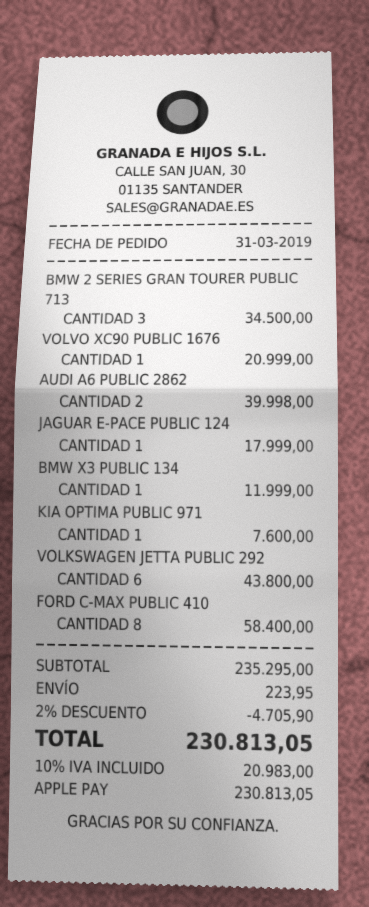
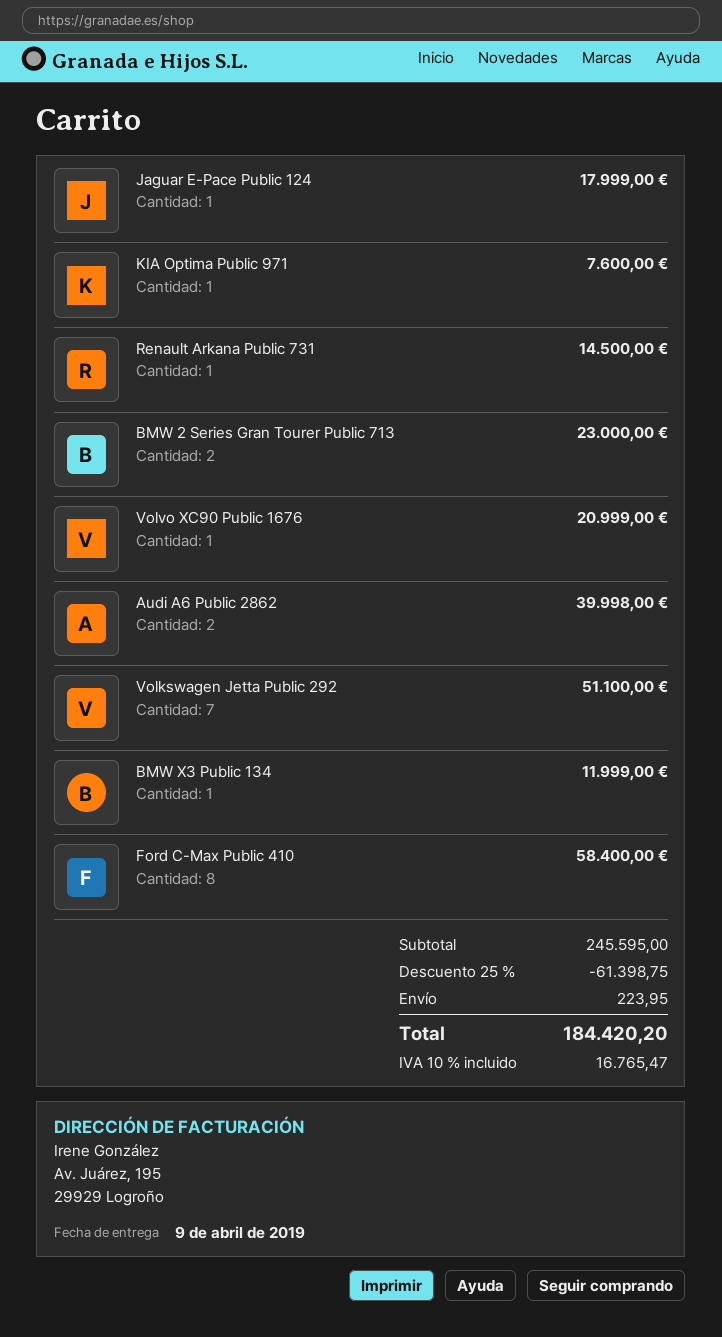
BMW 2 SERIES GRAN TOURER PUBLIC 713: 3 for 34500.00 -> 2 for 23000.00
VOLKSWAGEN JETTA PUBLIC 292: 6 for 43800.00 -> 7 for 51100.00
Renault Arkana Public 731: none -> 1 for 14500.00
subtotal: 235295.00 -> 245595.00
discount: 2% = 4705.90 -> 25% = 61398.75
tax: 10% = 20983.00 -> 10% = 16765.47
total: 230813.05 -> 184420.20

